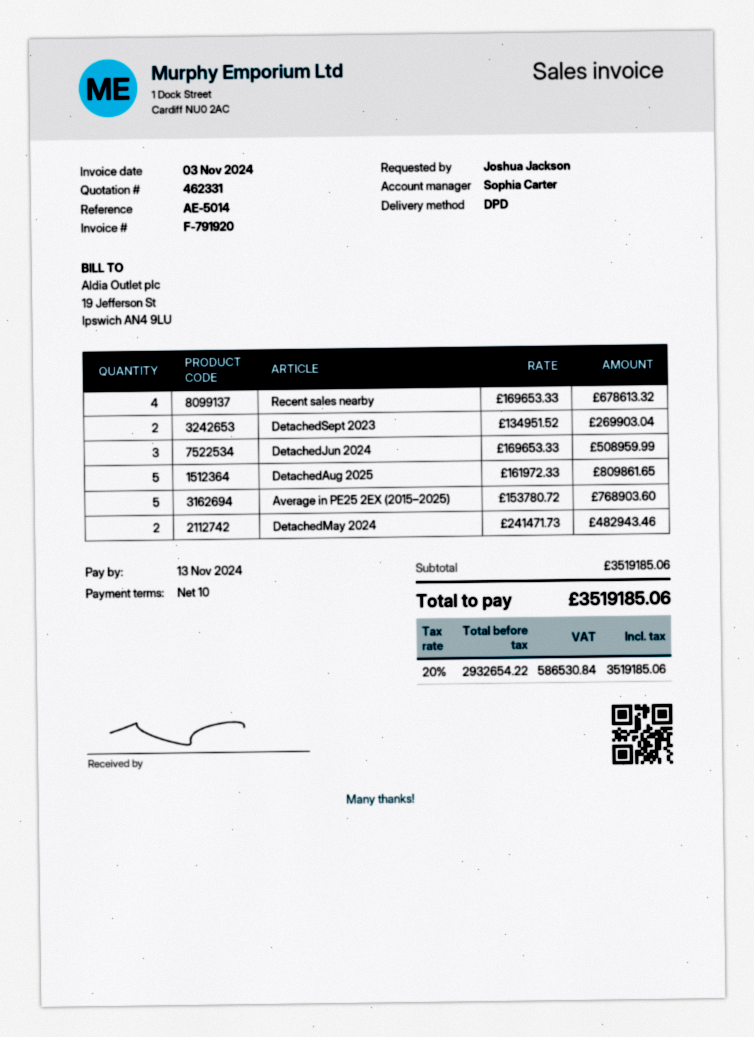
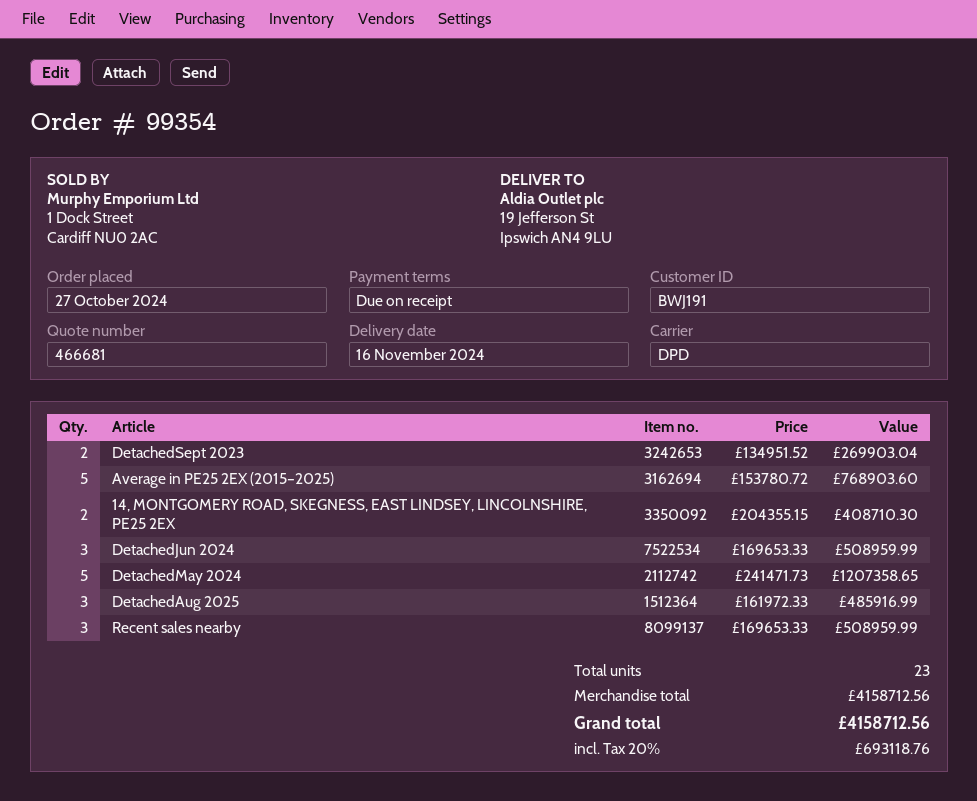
quote number: 462331 -> 466681
payment terms: 10 days -> on receipt
Recent sales nearby: 4 x 169653.33 = 678613.32 -> 3 x 169653.33 = 508959.99
DetachedAug 2025: 5 x 161972.33 = 809861.65 -> 3 x 161972.33 = 485916.99
DetachedMay 2024: 2 x 241471.73 = 482943.46 -> 5 x 241471.73 = 1207358.65
14, MONTGOMERY ROAD, SKEGNESS, EAST LINDSEY, LINCOLNSHIRE, PE25 2EX: none -> 2 x 204355.15 = 408710.30
subtotal: 3519185.06 -> 4158712.56
tax: 20% = 586530.84 -> 20% = 693118.76
total: 3519185.06 -> 4158712.56

